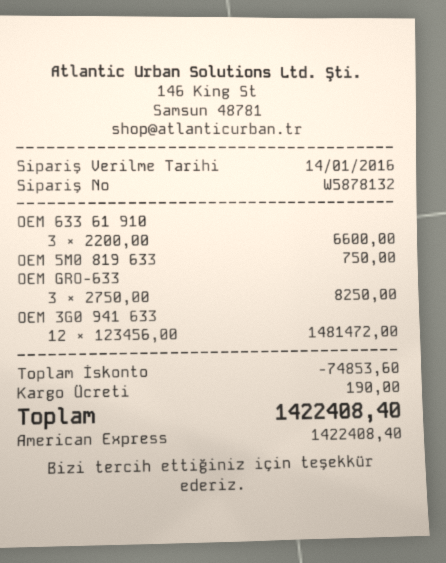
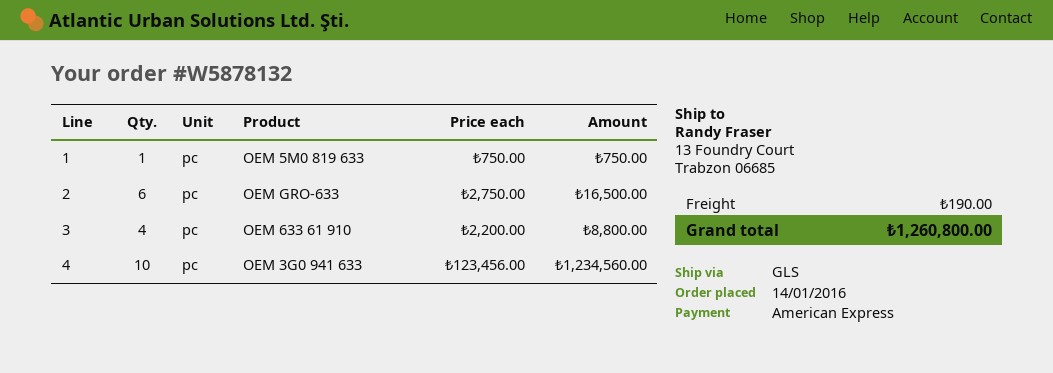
OEM 633 61 910: 3 x 2200.00 = 6600.00 -> 4 x 2200.00 = 8800.00
OEM GRO-633: 3 x 2750.00 = 8250.00 -> 6 x 2750.00 = 16500.00
OEM 3G0 941 633: 12 x 123456.00 = 1481472.00 -> 10 x 123456.00 = 1234560.00
discount: 74853.60 -> none
total: 1422408.40 -> 1260800.00

